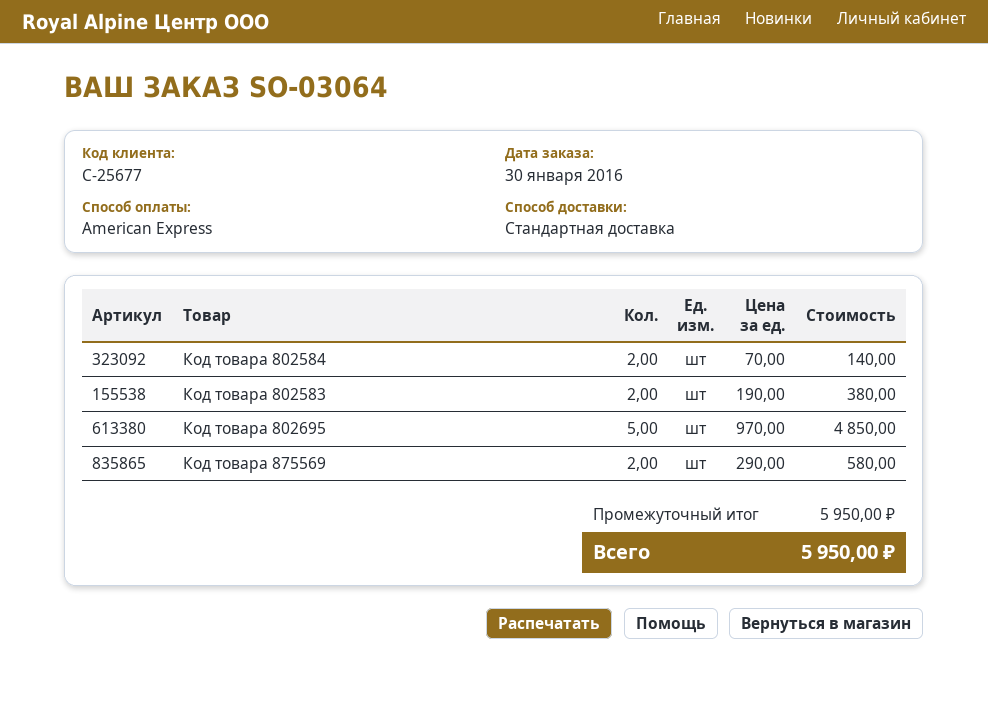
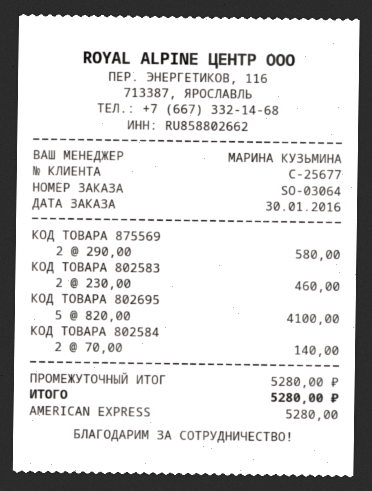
Код товара 802583: 2 x 190.00 = 380.00 -> 2 x 230.00 = 460.00
Код товара 802695: 5 x 970.00 = 4850.00 -> 5 x 820.00 = 4100.00
subtotal: 5950.00 -> 5280.00
total: 5950.00 -> 5280.00

